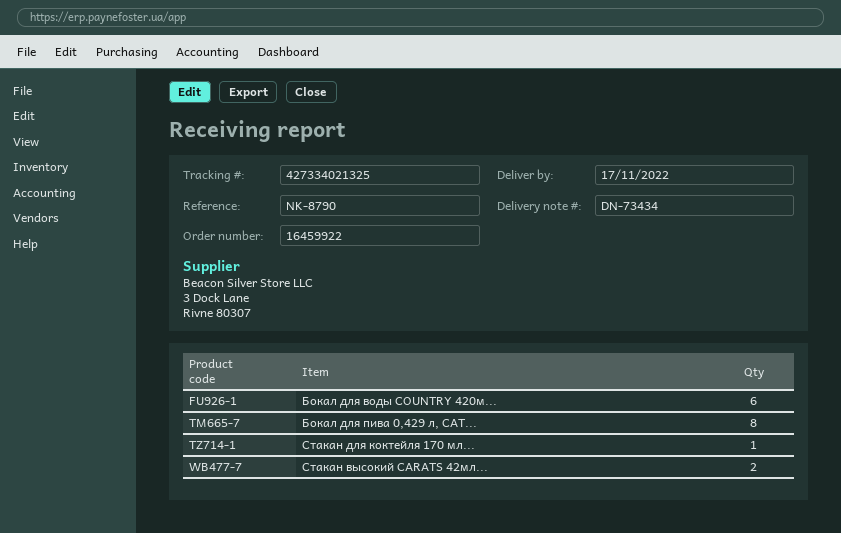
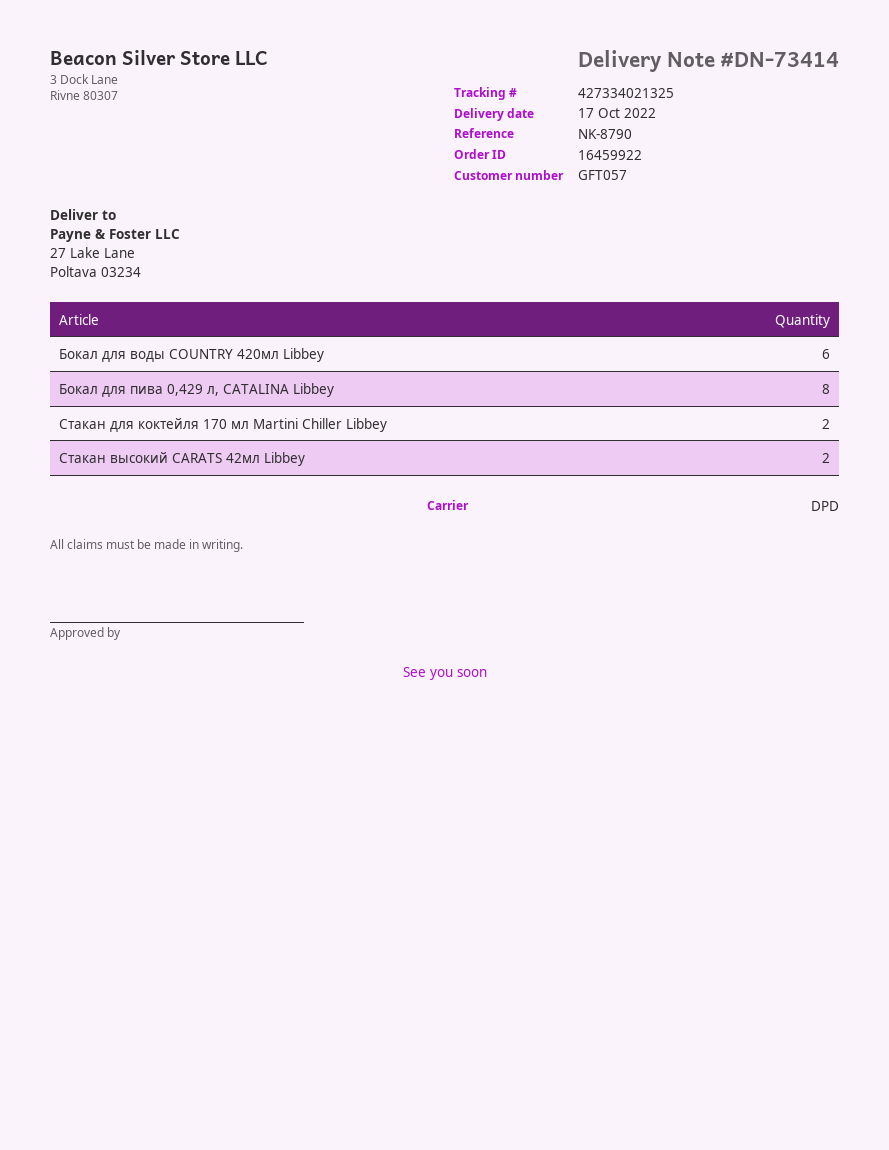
delivery note number: DN-73434 -> DN-73414
delivery date: 2022-11-17 -> 2022-10-17
Стакан для коктейля 170 мл...: 1 -> 2

